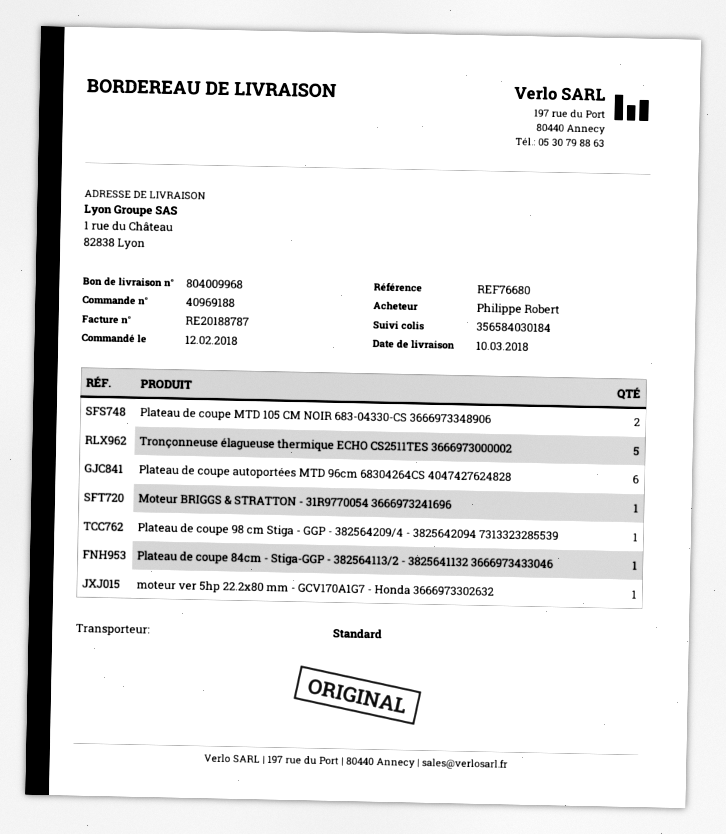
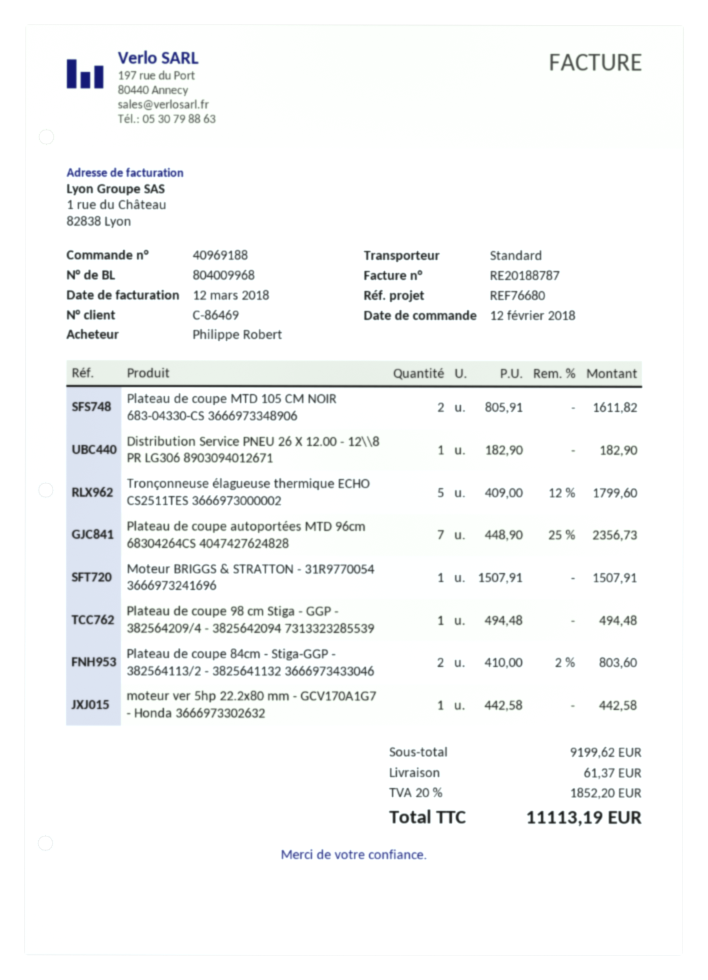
Plateau de coupe autoportées MTD 96cm 68304264CS 4047427624828: 6 -> 7
Plateau de coupe 84cm - Stiga-GGP - 382564113/2 - 3825641132 3666973433046: 1 -> 2
Distribution Service PNEU 26 X 12.00 - 12\\8 PR LG306 8903094012671: none -> 1

